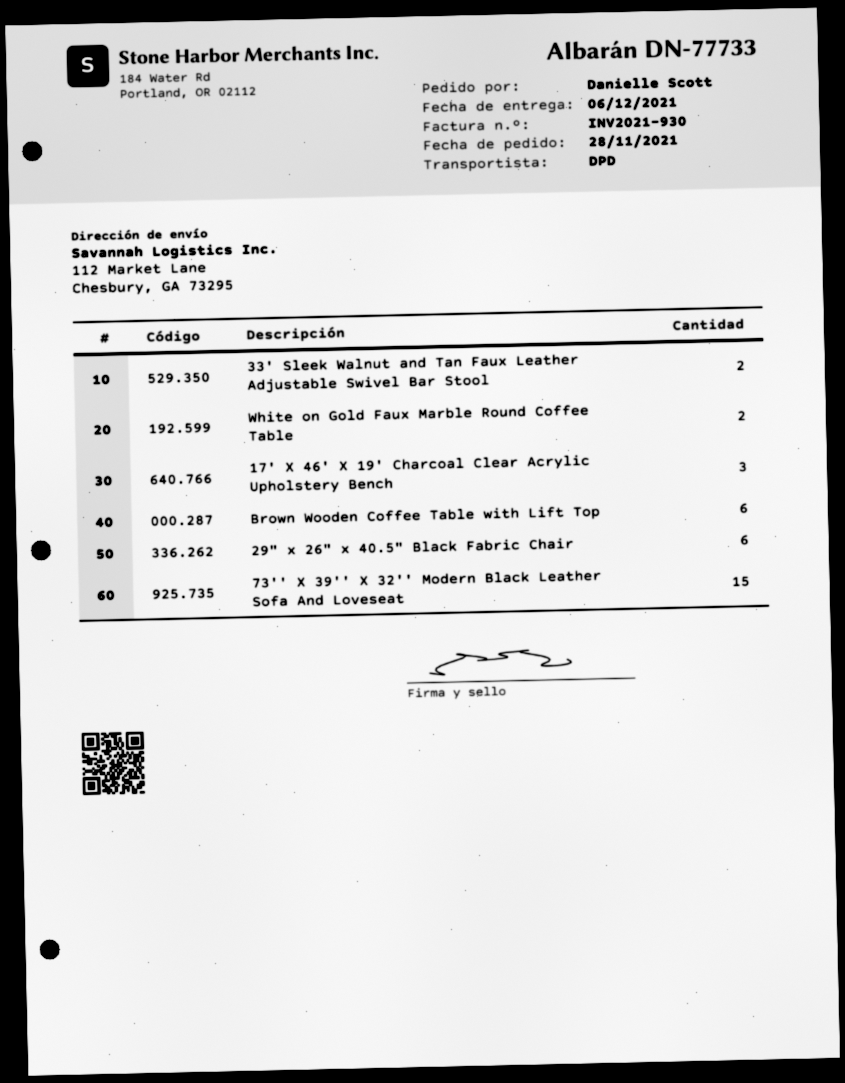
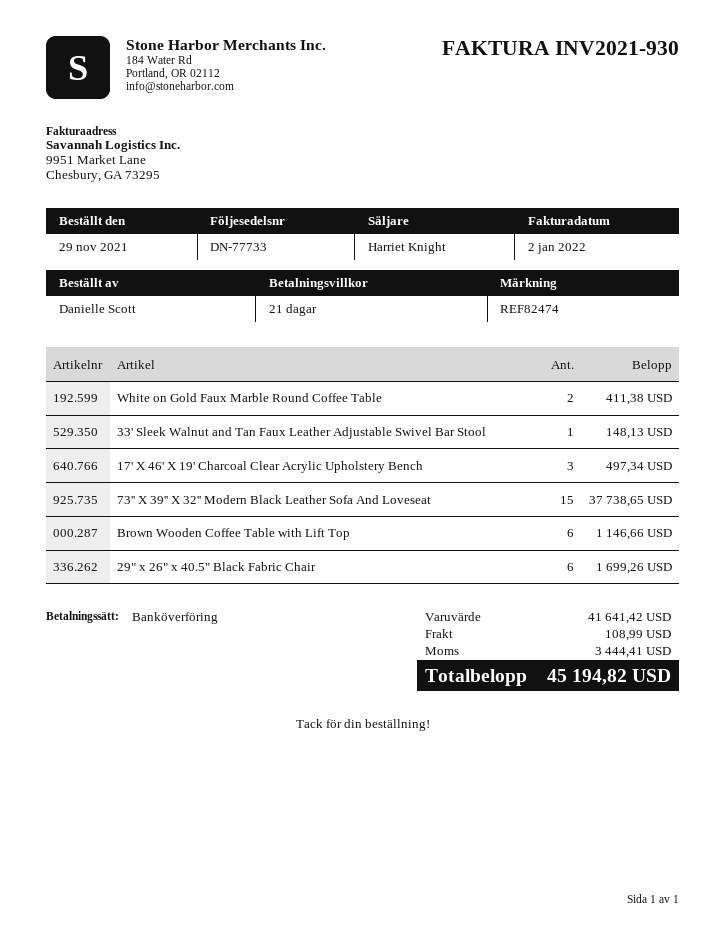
order date: 2021-11-28 -> 2021-11-29
33' Sleek Walnut and Tan Faux Leather Adjustable Swivel Bar Stool: 2 -> 1

